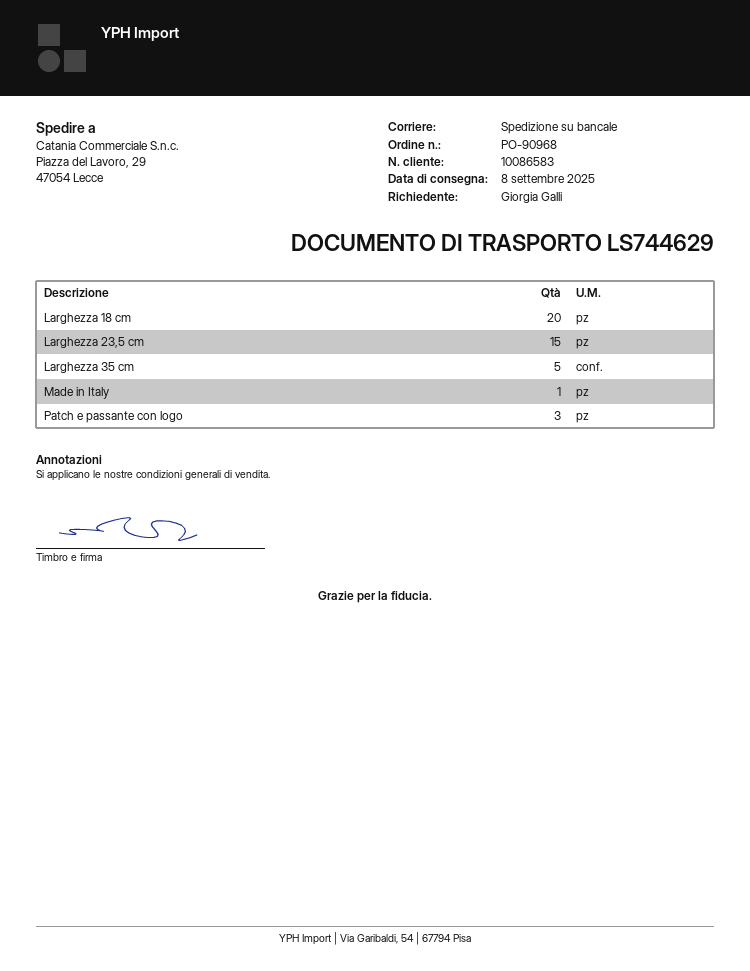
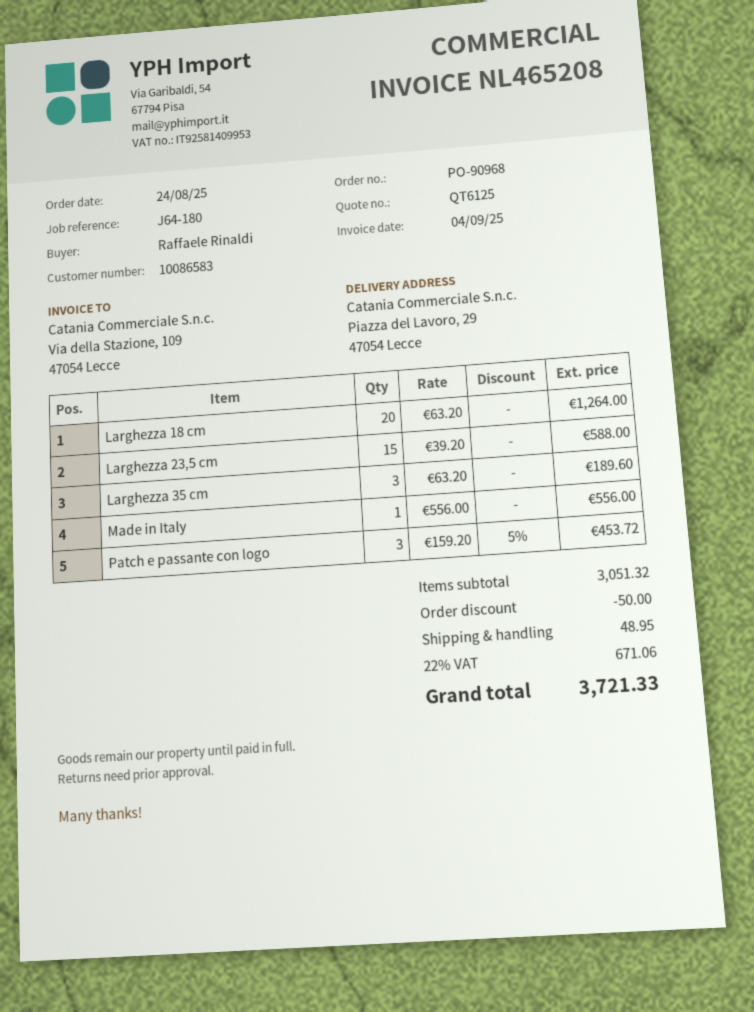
ordered by: Giorgia Galli -> Raffaele Rinaldi
Larghezza 35 cm: 5 -> 3

